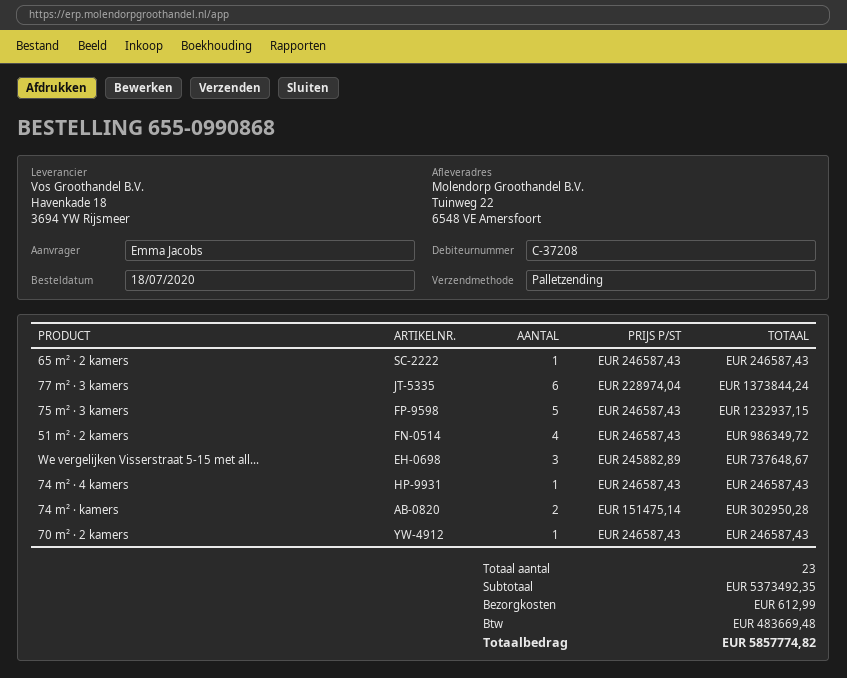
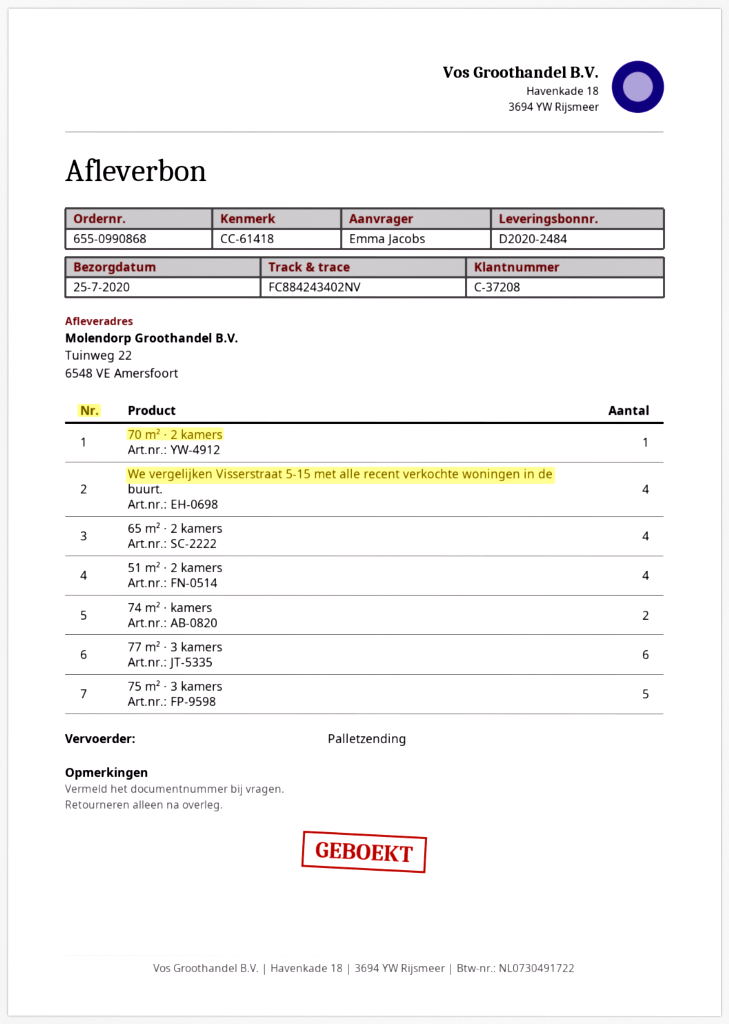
65 m² · 2 kamers: 1 -> 4
We vergelijken Visserstraat 5-15 met all...: 3 -> 4
74 m² · 4 kamers: 1 -> none

